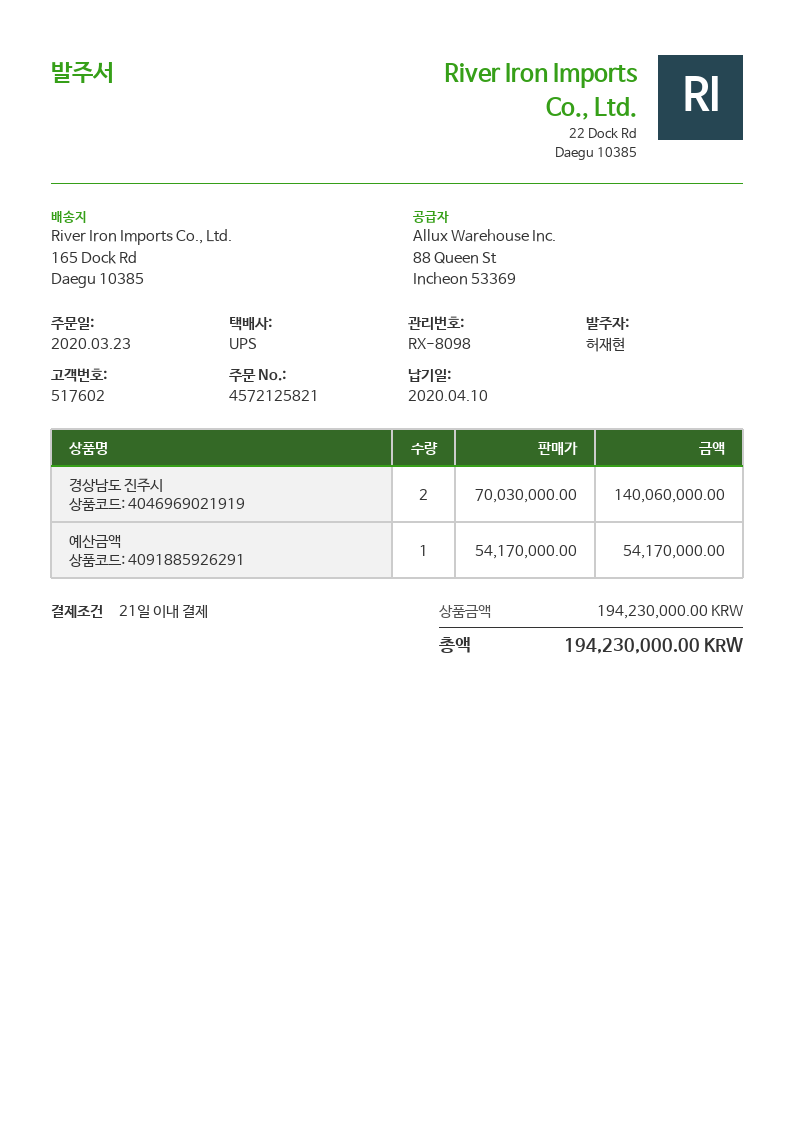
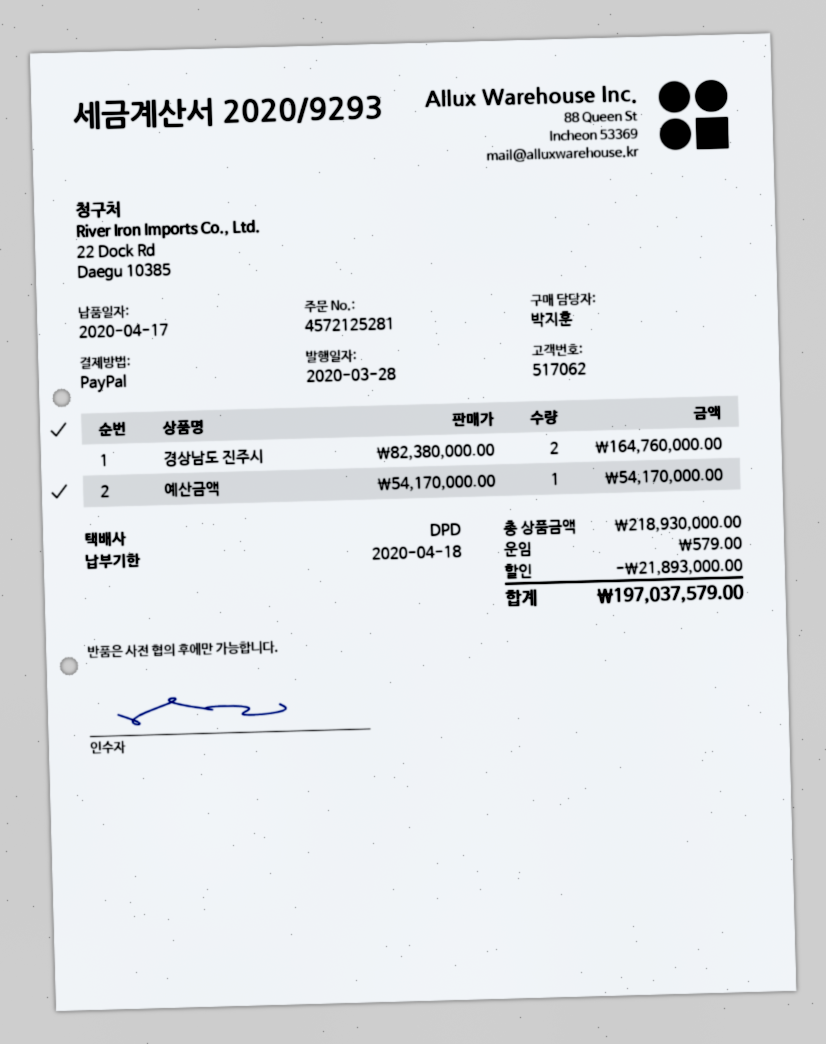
order number: 4572125821 -> 4572125281
delivery date: 2020-04-10 -> 2020-04-17
customer number: 517602 -> 517062
ordered by: 허재현 -> 박지훈
shipping method: UPS -> DPD
경상남도 진주시: 2 x 70030000.00 = 140060000.00 -> 2 x 82380000.00 = 164760000.00
subtotal: 194230000.00 -> 218930000.00
discount: none -> 21893000.00
shipping: none -> 579.00
total: 194230000.00 -> 197037579.00

